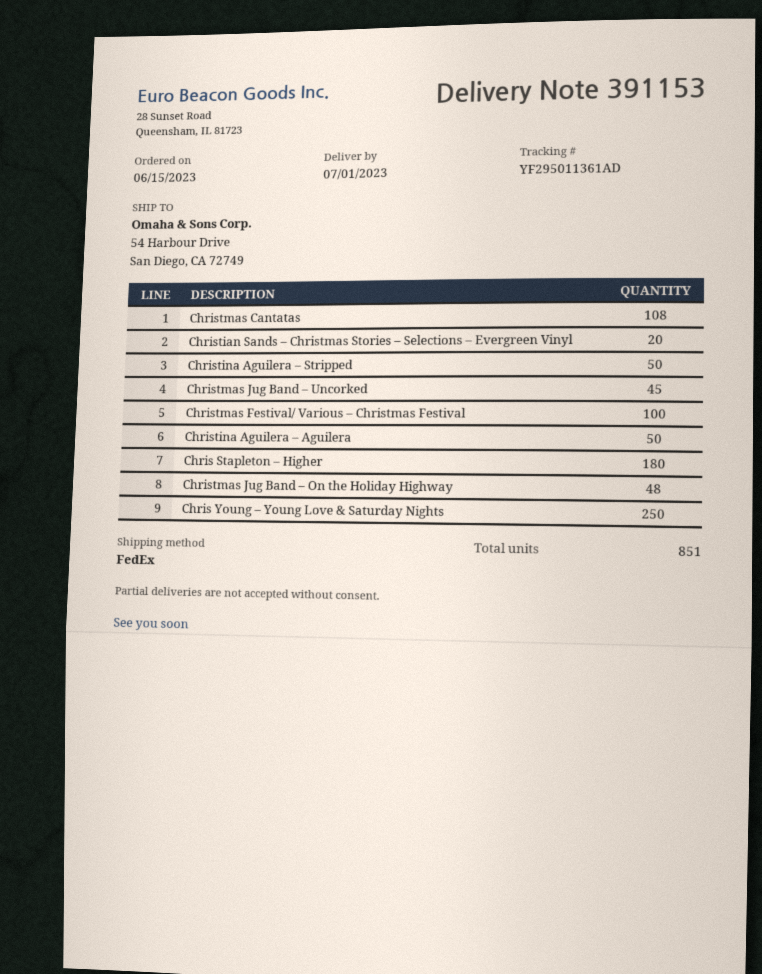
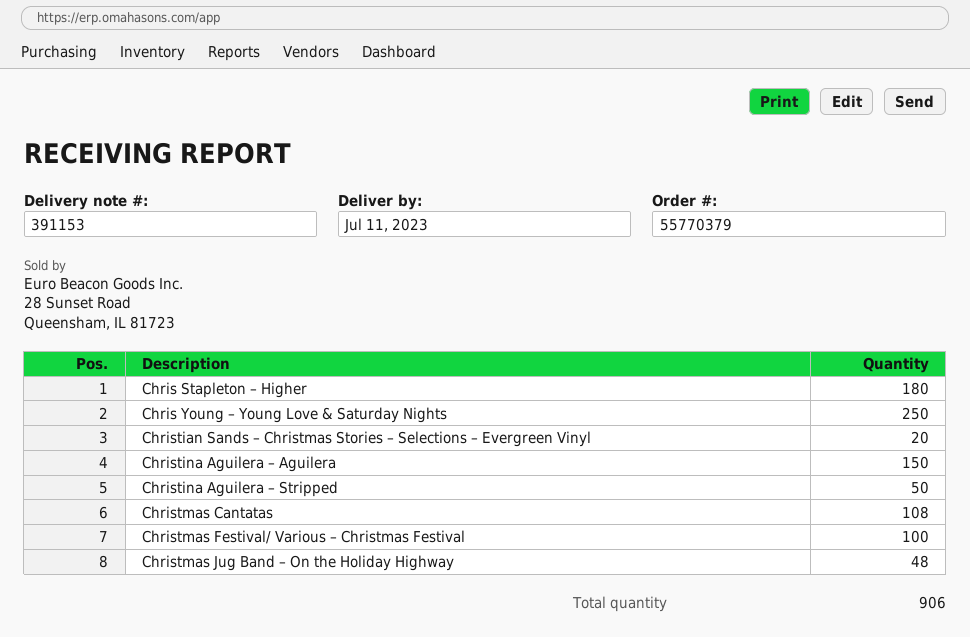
delivery date: 2023-07-01 -> 2023-07-11
Christmas Jug Band – Uncorked: 45 -> none
Christina Aguilera – Aguilera: 50 -> 150
total quantity: 851 -> 906

